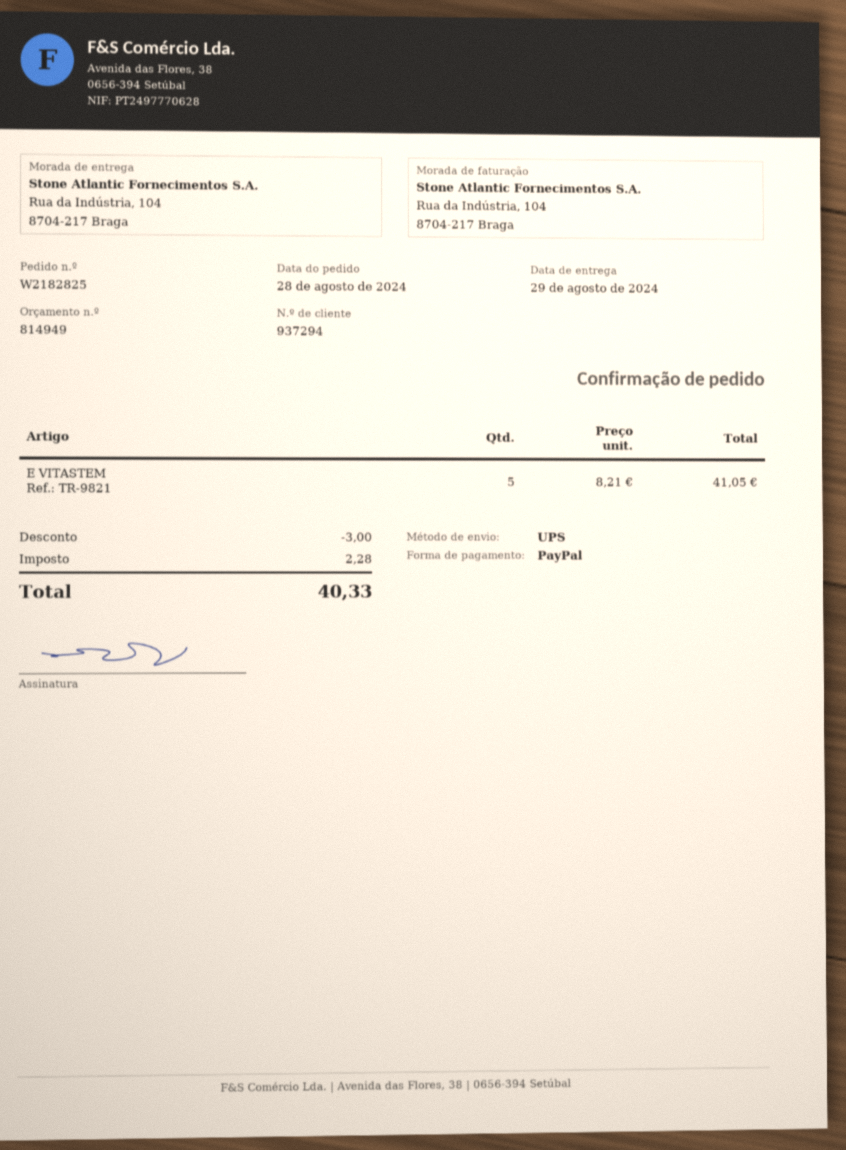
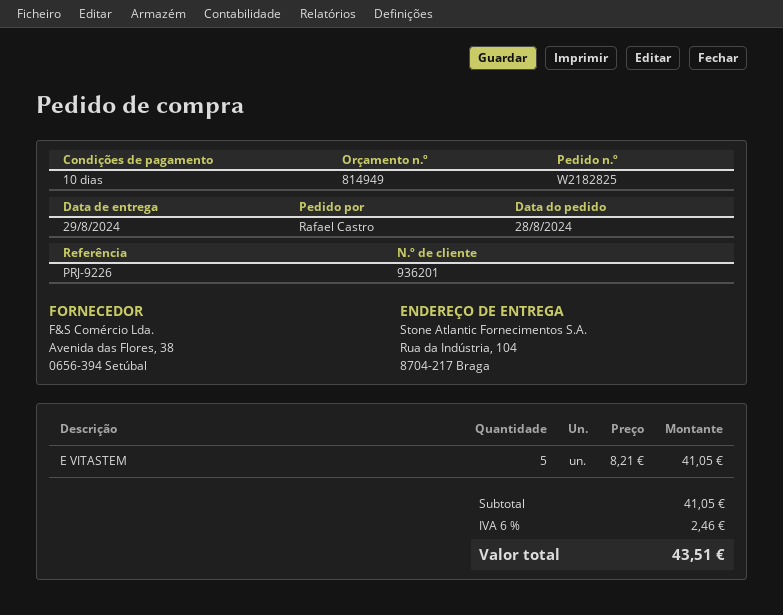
customer number: 937294 -> 936201
discount: 3.00 -> none
tax: 2.28 -> 2.46
total: 40.33 -> 43.51

